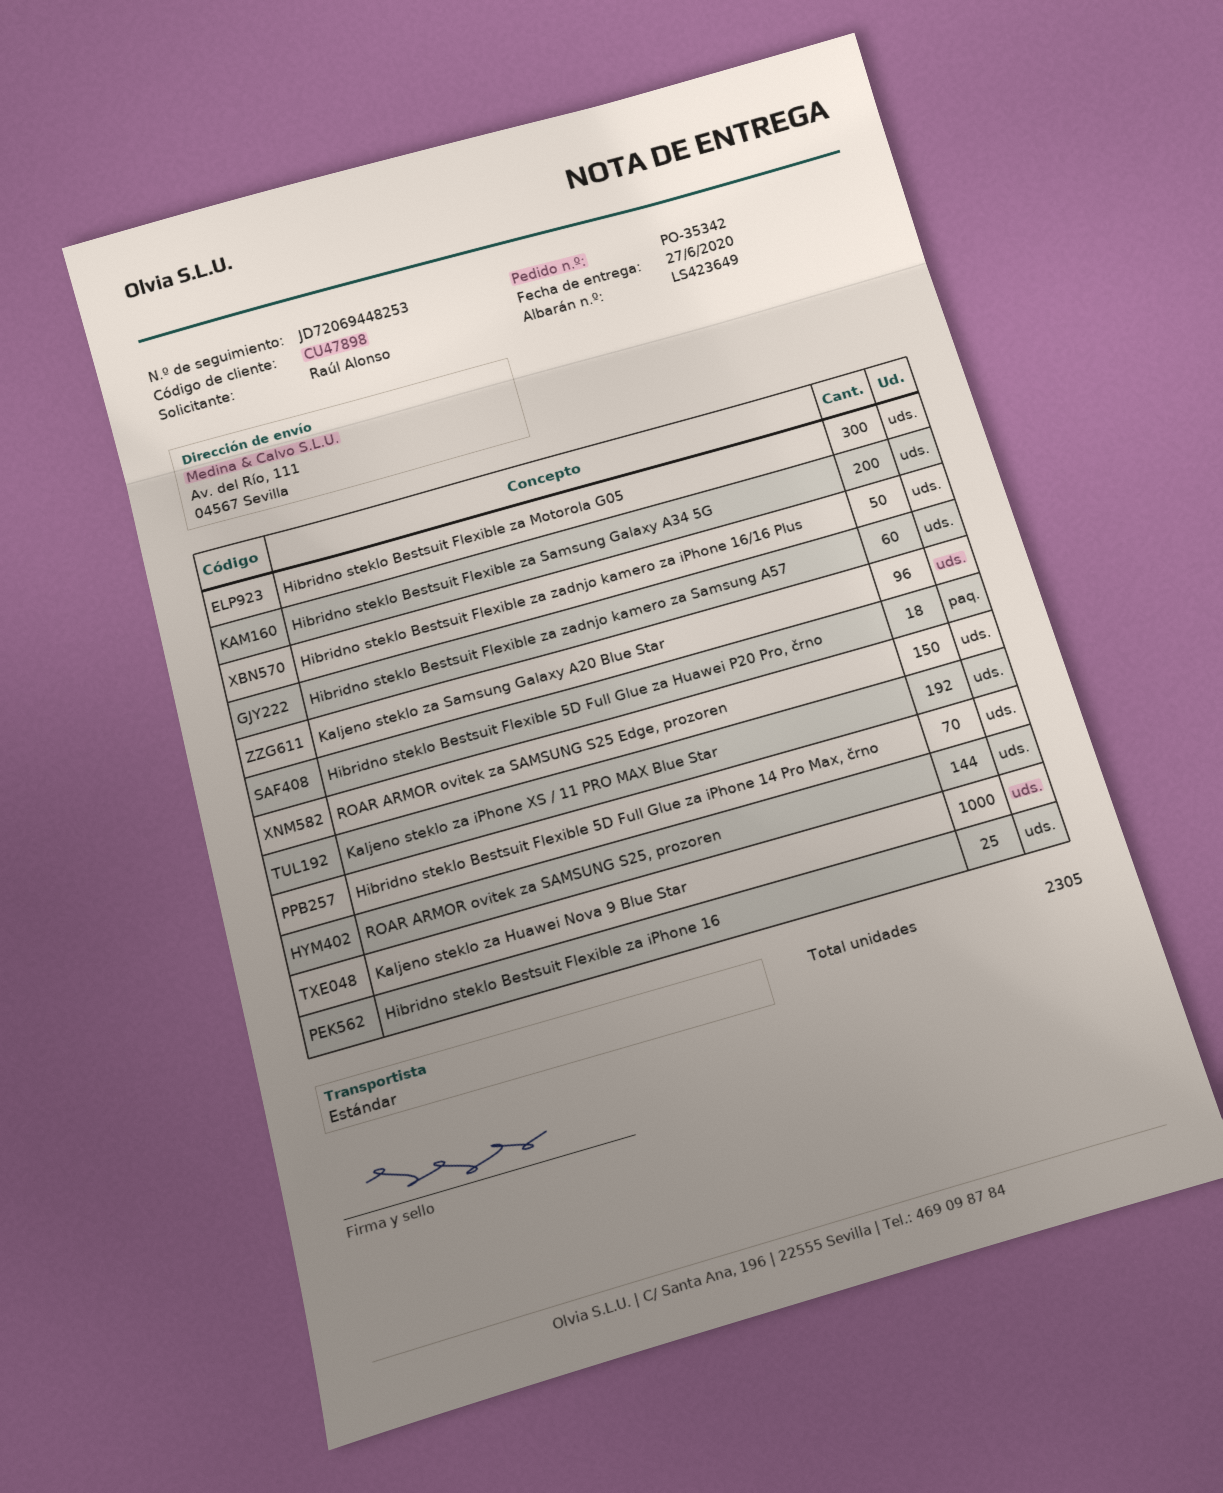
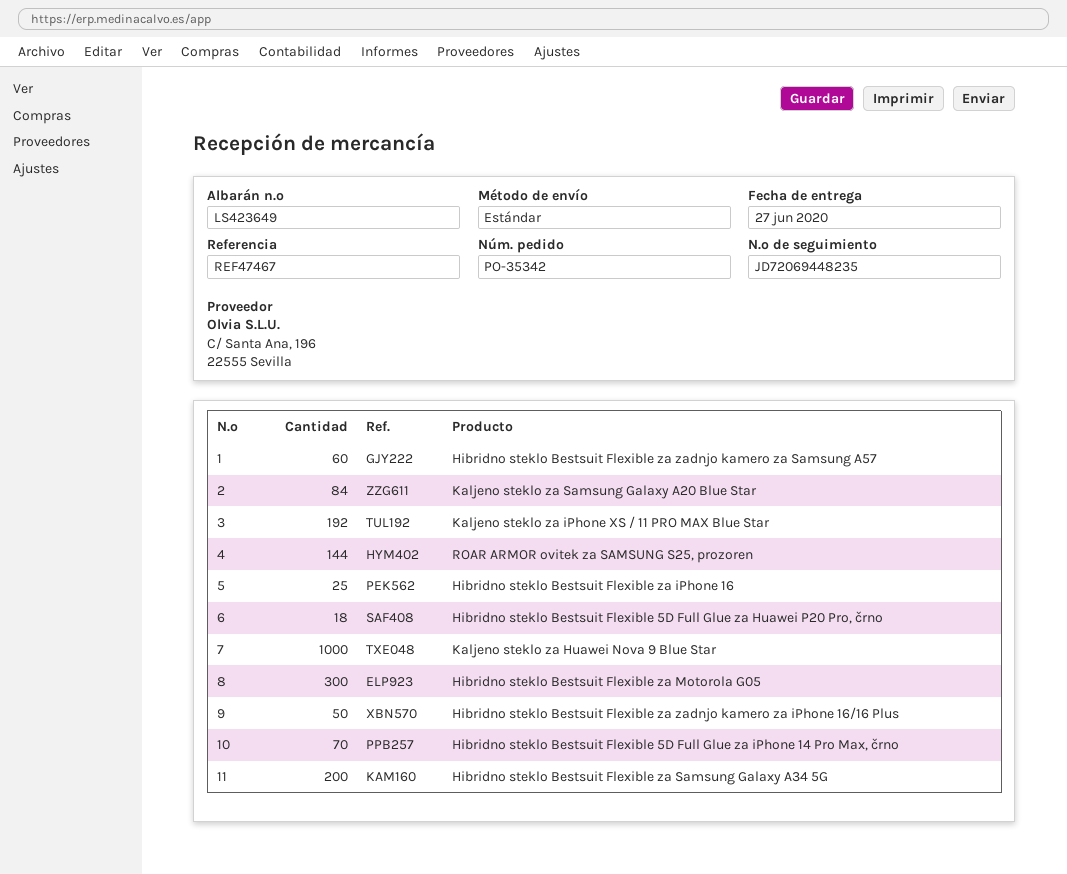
tracking number: JD72069448253 -> JD72069448235
Kaljeno steklo za Samsung Galaxy A20 Blue Star: 96 -> 84
ROAR ARMOR ovitek za SAMSUNG S25 Edge, prozoren: 150 -> none

